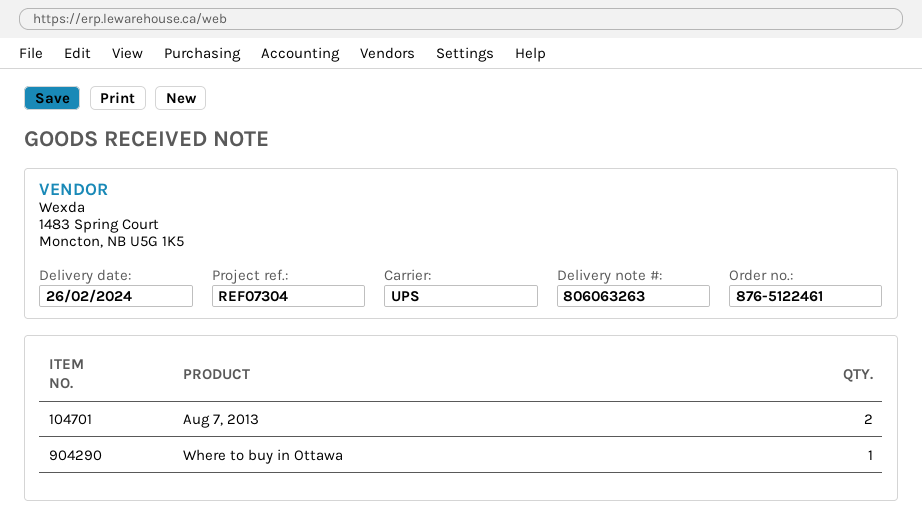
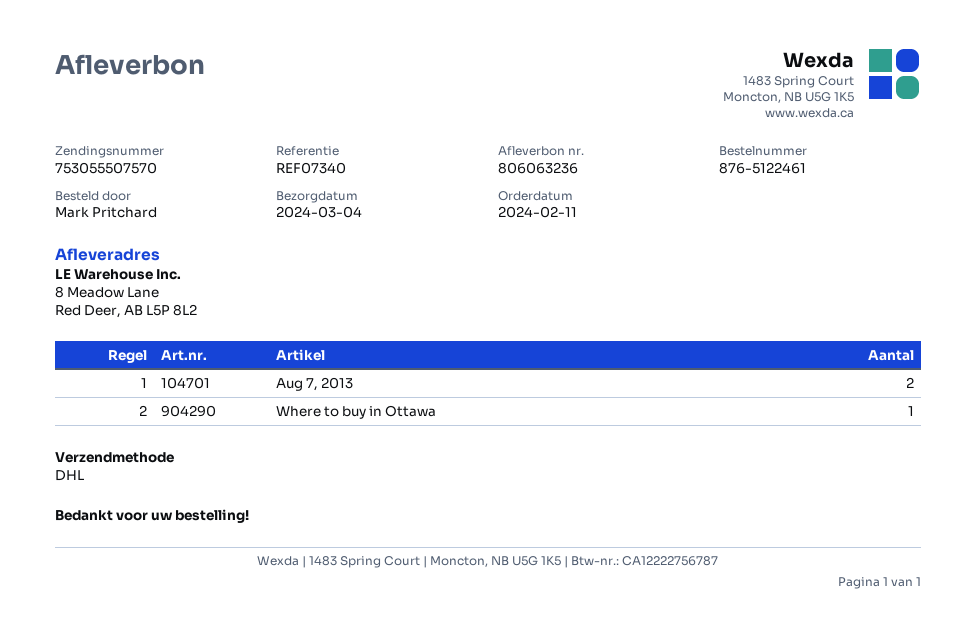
delivery note number: 806063263 -> 806063236
delivery date: 2024-02-26 -> 2024-03-04
reference: REF07304 -> REF07340
shipping method: UPS -> DHL

